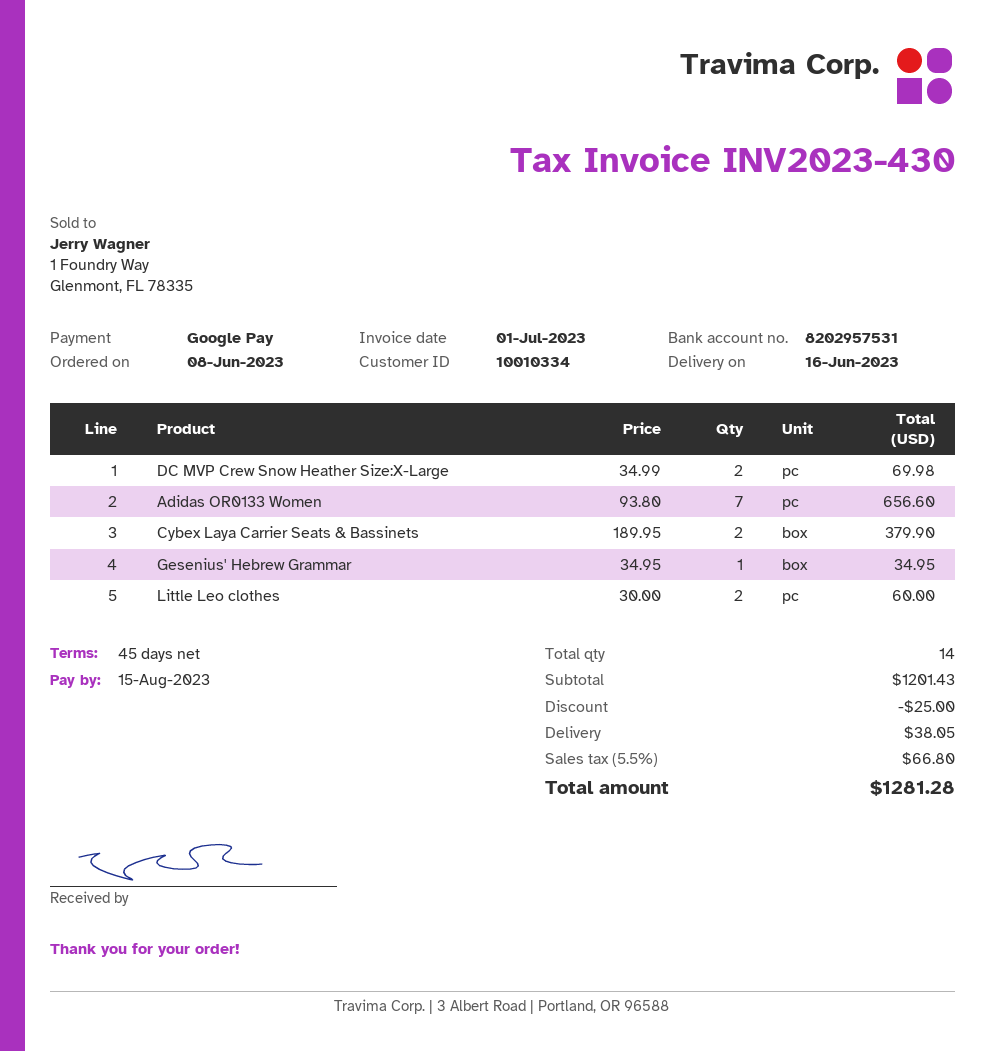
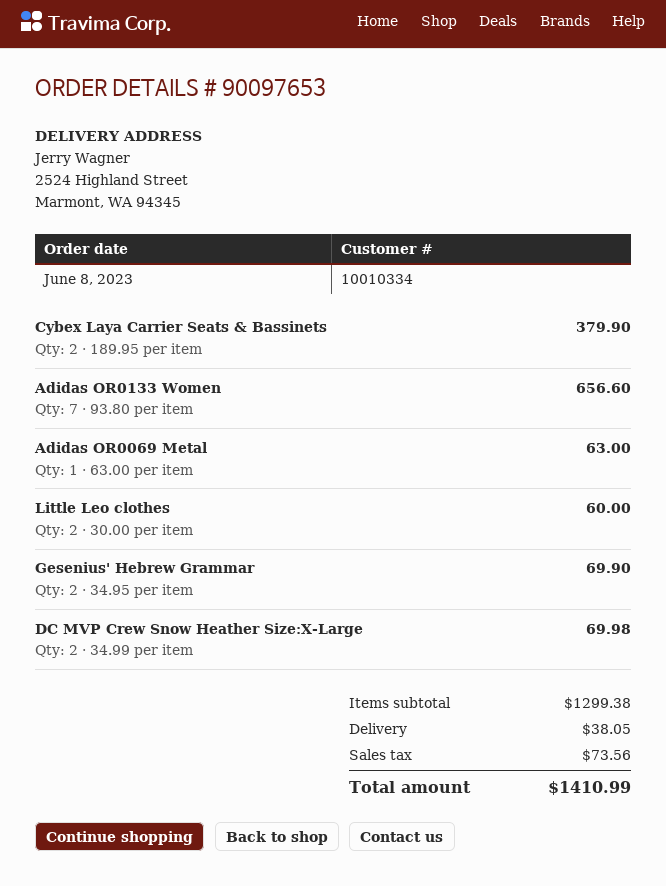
Gesenius' Hebrew Grammar: 1 x 34.95 = 34.95 -> 2 x 34.95 = 69.90
Adidas OR0069 Metal: none -> 1 x 63.00 = 63.00
subtotal: 1201.43 -> 1299.38
discount: 25.00 -> none
tax: 66.80 -> 73.56
total: 1281.28 -> 1410.99

